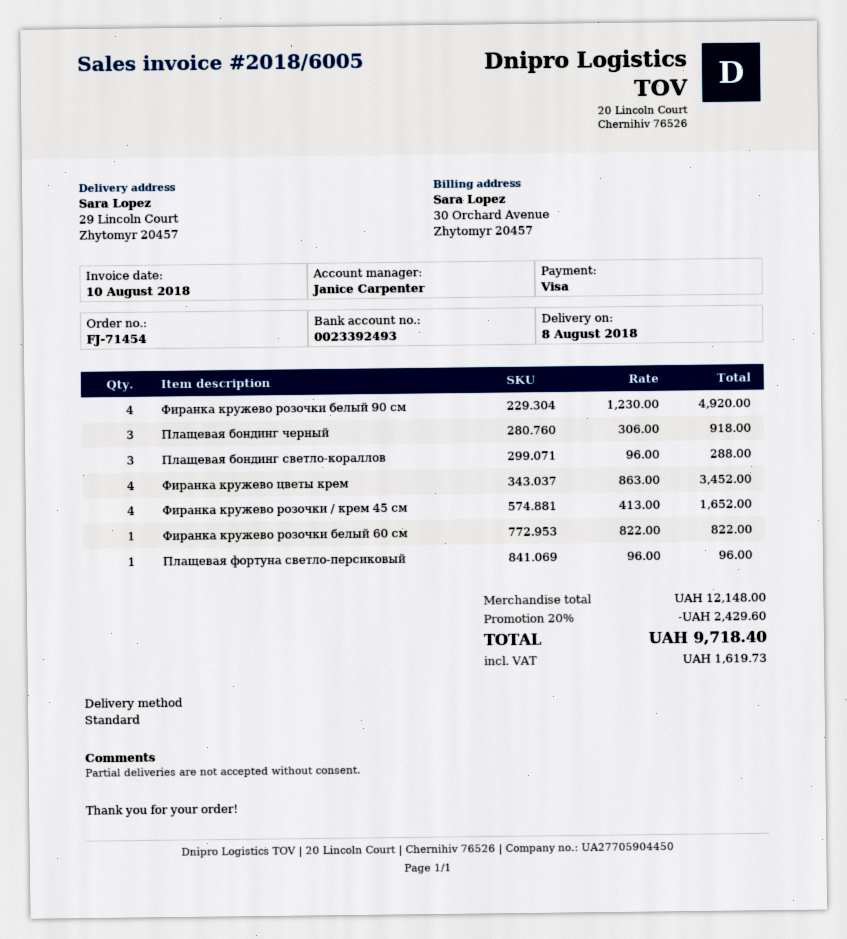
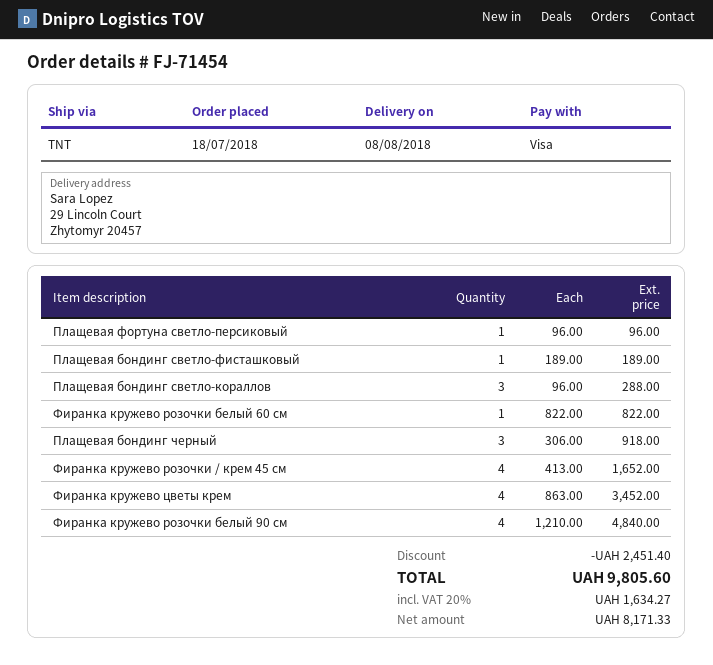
shipping method: standard -> TNT
Фиранка кружево розочки белый 90 см: 4 x 1230.00 = 4920.00 -> 4 x 1210.00 = 4840.00
Плащевая бондинг светло-фисташковый: none -> 1 x 189.00 = 189.00
discount: 2429.60 -> 2451.40
tax: 1619.73 -> 1634.27
total: 9718.40 -> 9805.60

